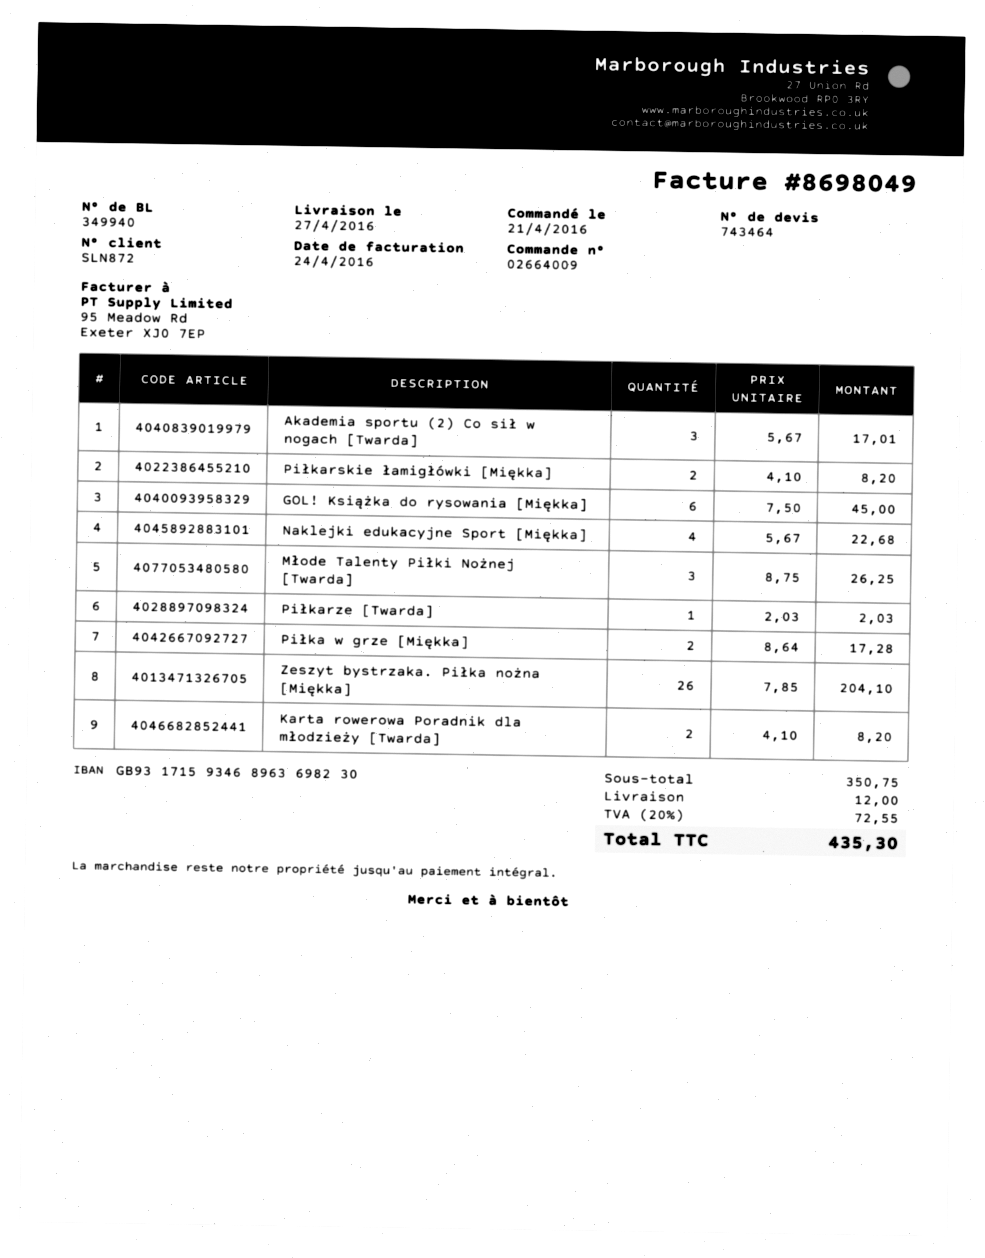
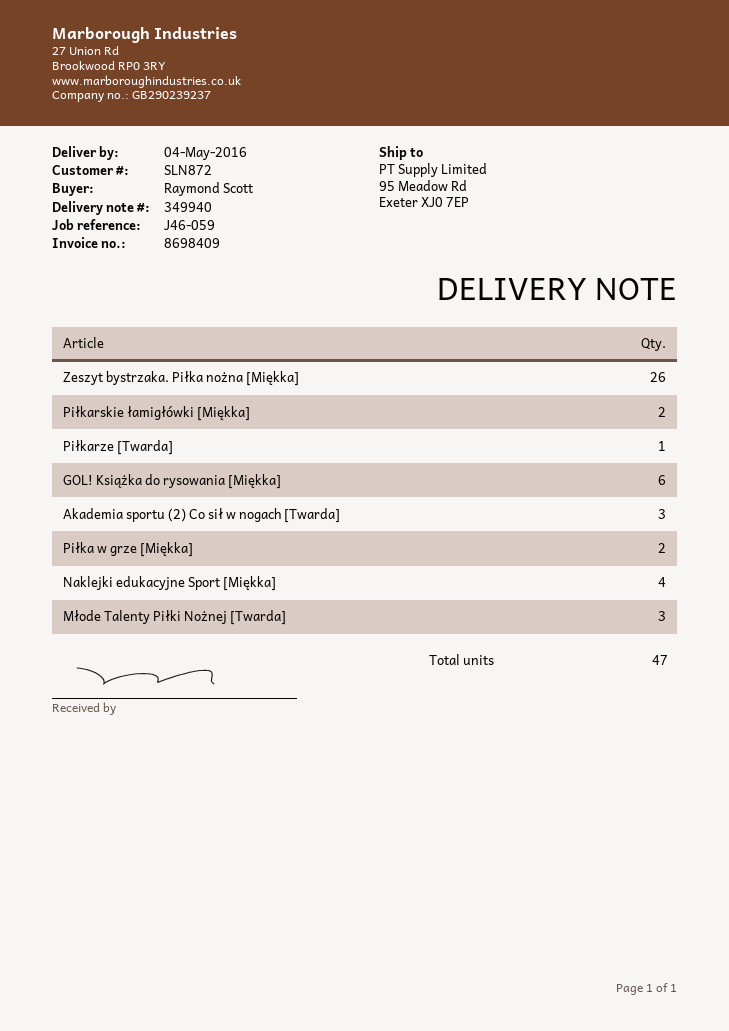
delivery date: 2016-04-27 -> 2016-05-04
invoice number: 8698049 -> 8698409
Karta rowerowa Poradnik dla młodzieży [Twarda]: 2 -> none

